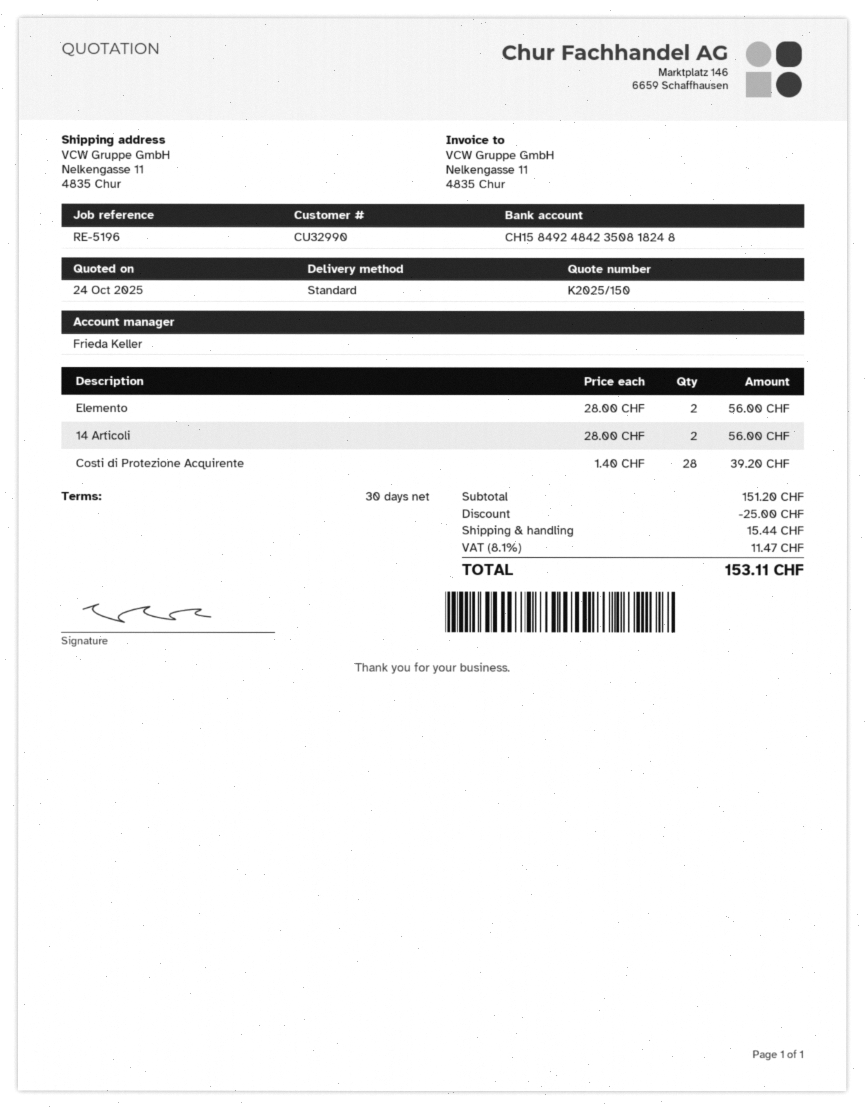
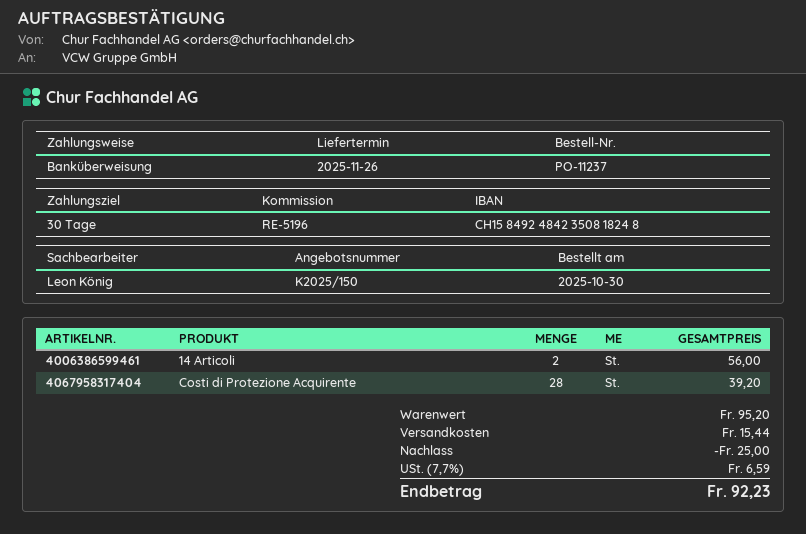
sales rep: Frieda Keller -> Leon König
Elemento: 2 for 56.00 -> none
subtotal: 151.20 -> 95.20
tax: 8.1% = 11.47 -> 7.7% = 6.59
total: 153.11 -> 92.23

